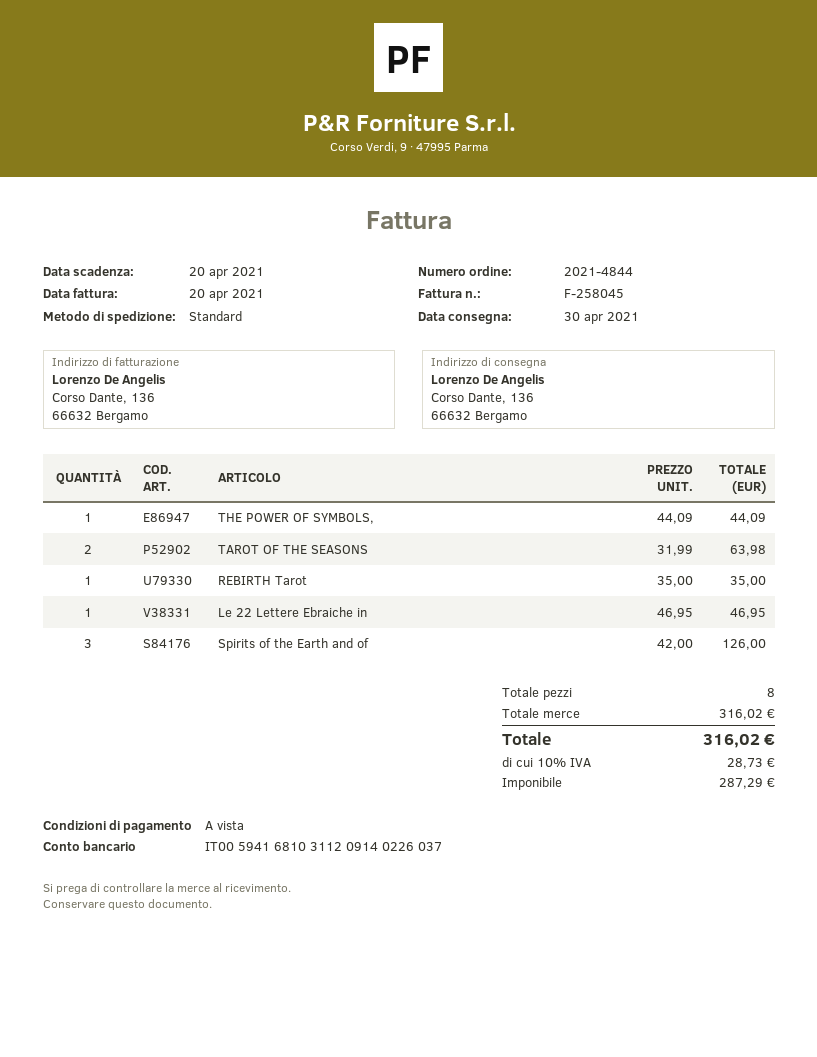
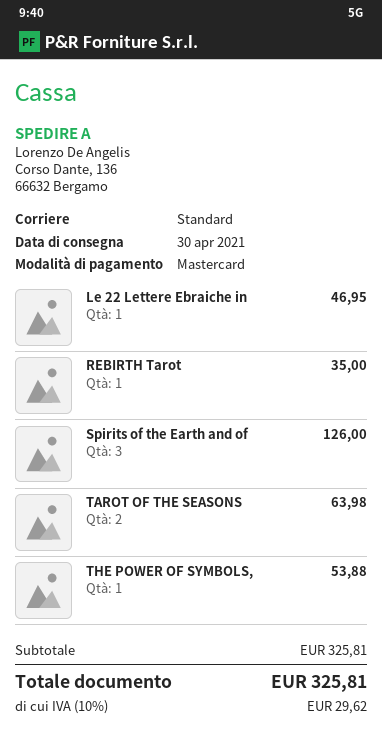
THE POWER OF SYMBOLS,: 1 for 44.09 -> 1 for 53.88
subtotal: 316.02 -> 325.81
tax: 10% = 28.73 -> 10% = 29.62
total: 316.02 -> 325.81

